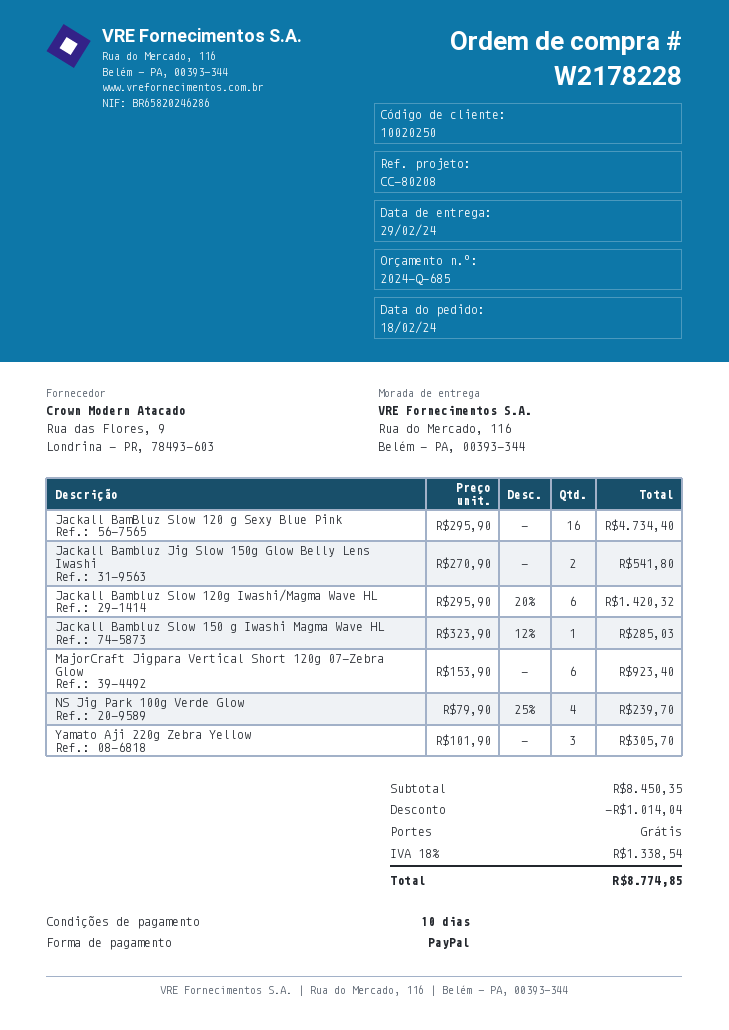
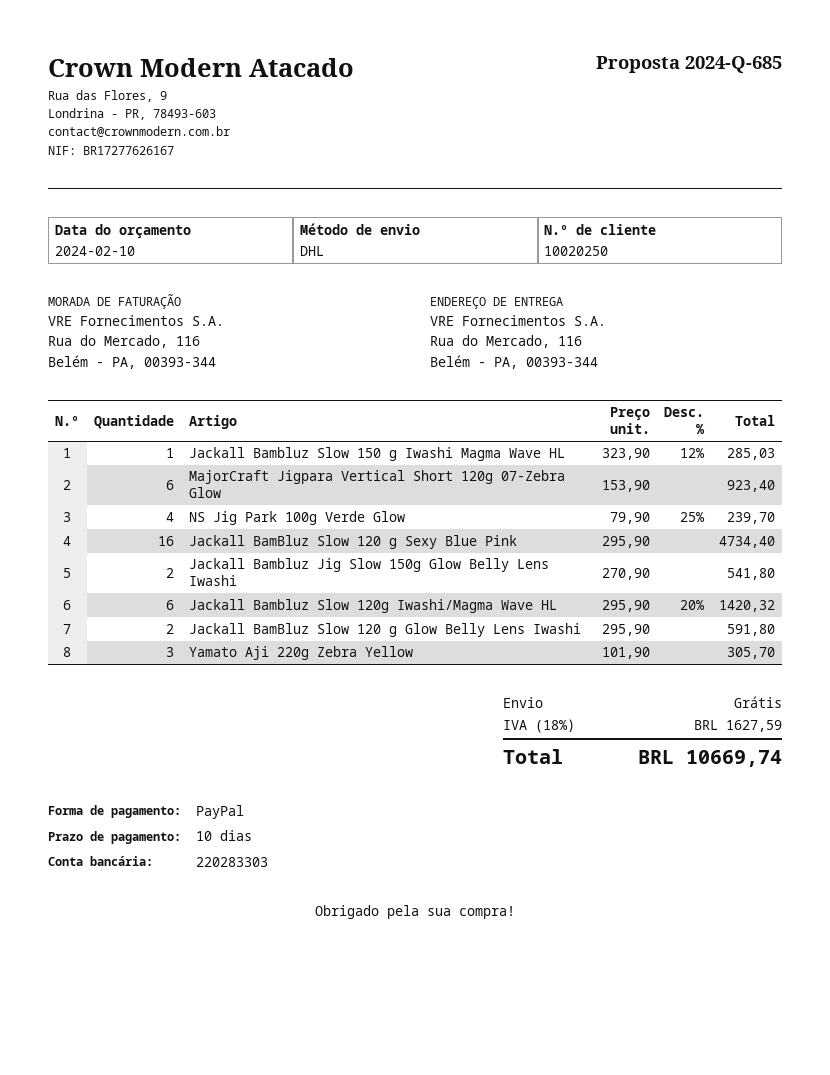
Jackall BamBluz Slow 120 g Glow Belly Lens Iwashi: none -> 2 x 295.90 = 591.80
discount: 1014.04 -> none
tax: 18% = 1338.54 -> 18% = 1627.59
total: 8774.85 -> 10669.74

